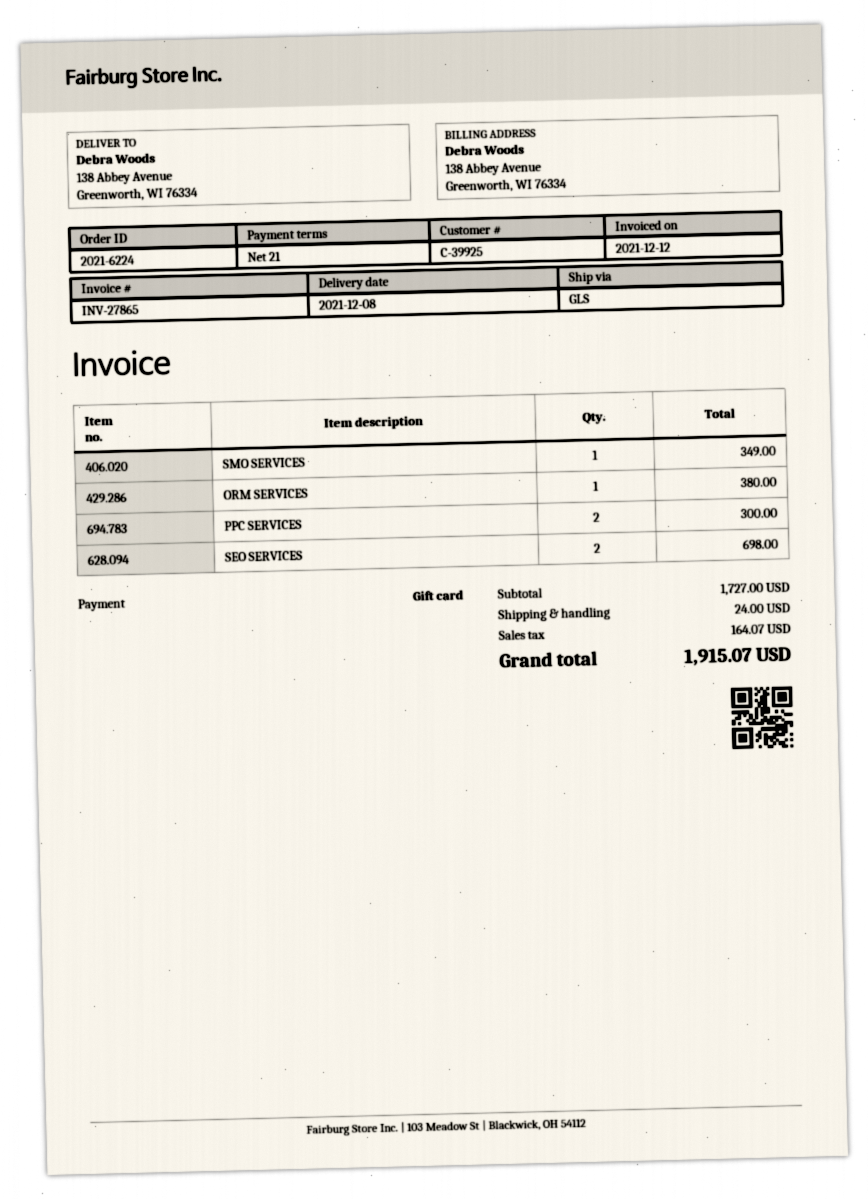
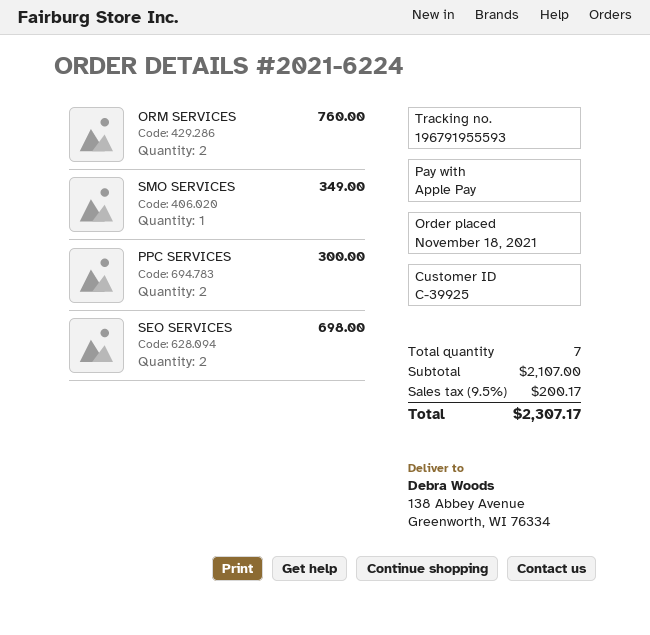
payment method: gift card -> Apple Pay
ORM SERVICES: 1 for 380.00 -> 2 for 760.00
subtotal: 1727.00 -> 2107.00
shipping: 24.00 -> none
tax: 164.07 -> 200.17
total: 1915.07 -> 2307.17

